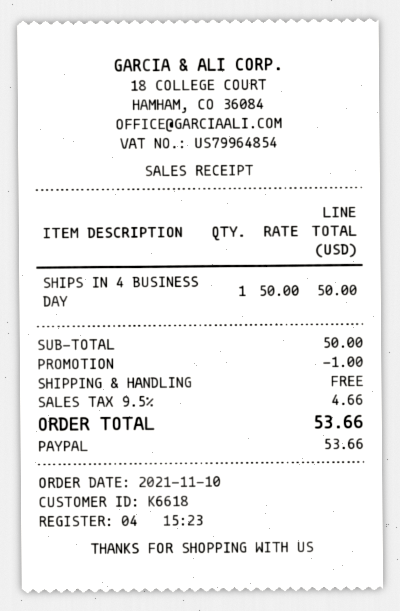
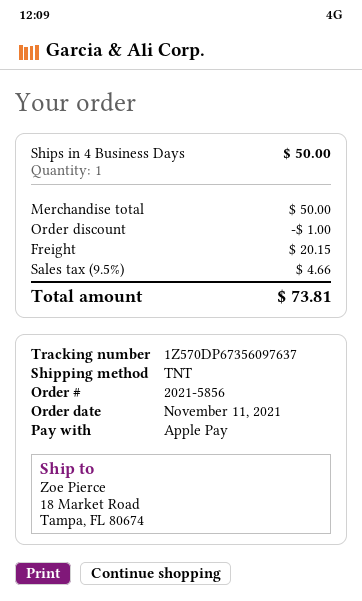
order date: 2021-11-10 -> 2021-11-11
payment method: PayPal -> Apple Pay
shipping: 0.00 -> 20.15
total: 53.66 -> 73.81

